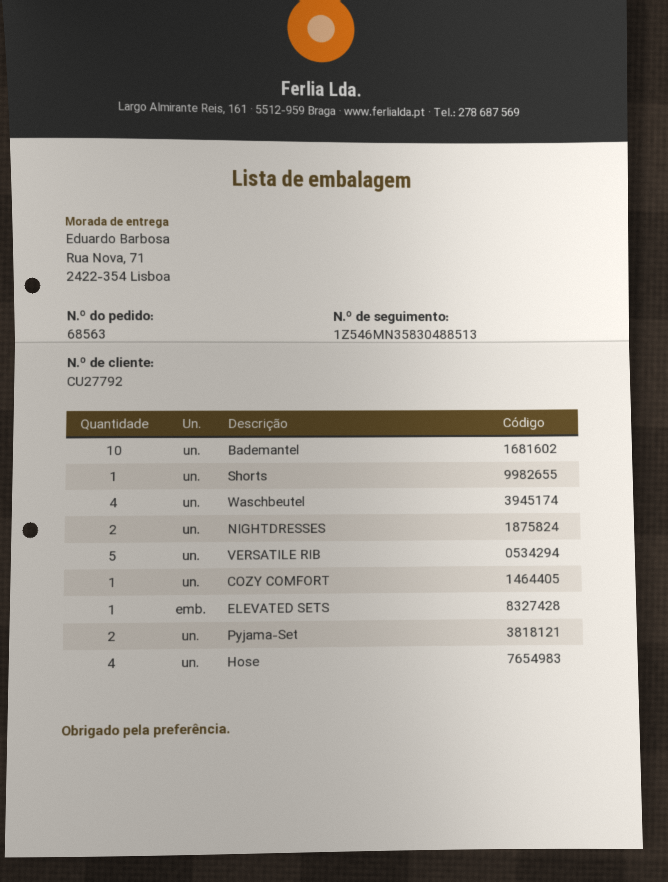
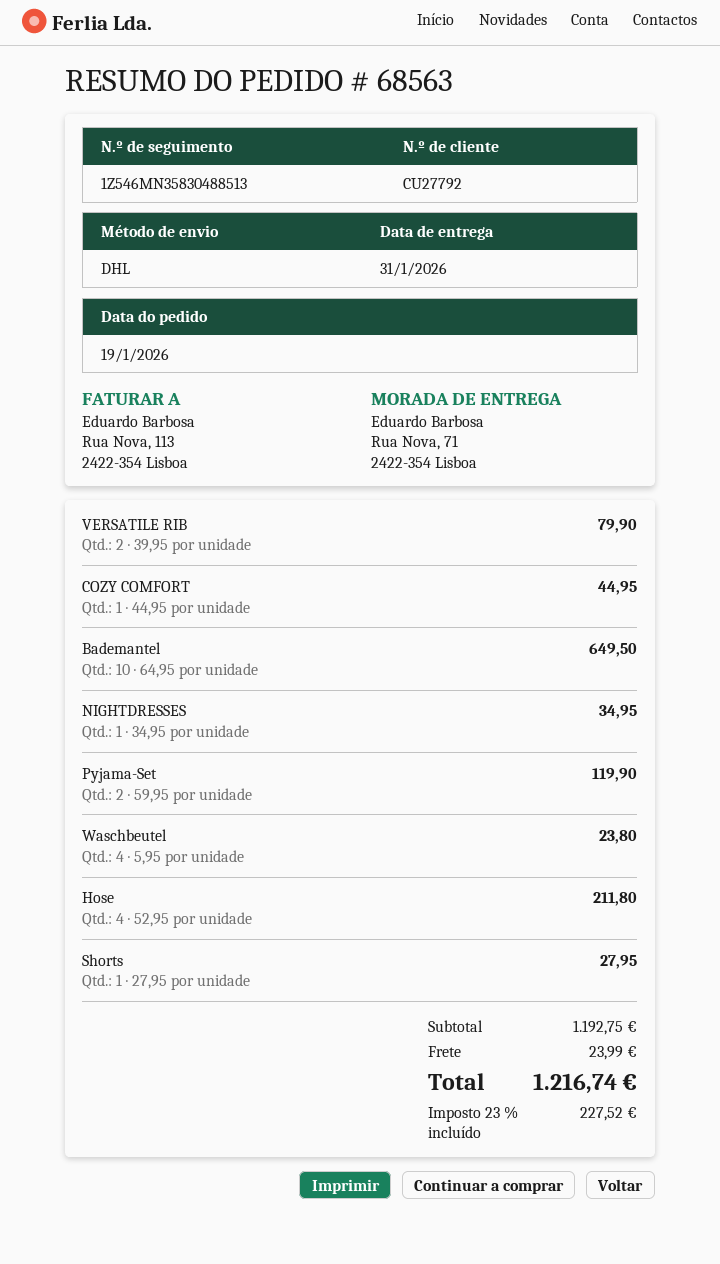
NIGHTDRESSES: 2 -> 1
VERSATILE RIB: 5 -> 2
ELEVATED SETS: 1 -> none

